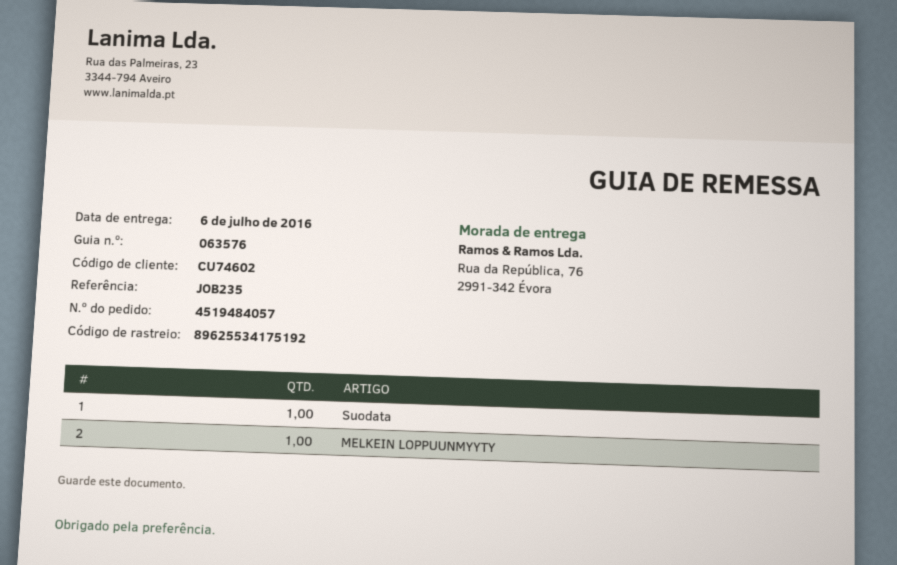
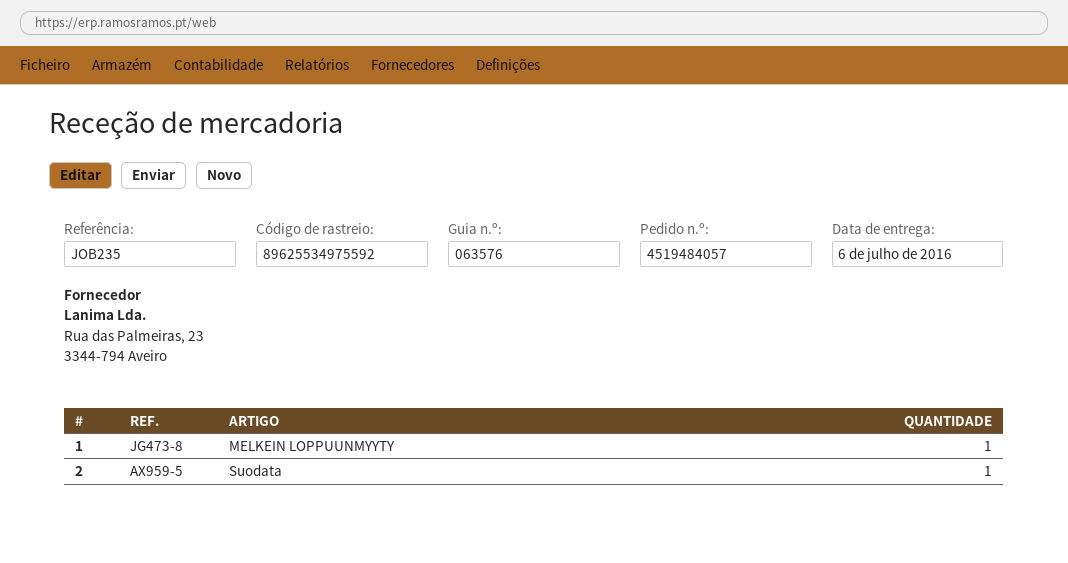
tracking number: 89625534175192 -> 89625534975592

